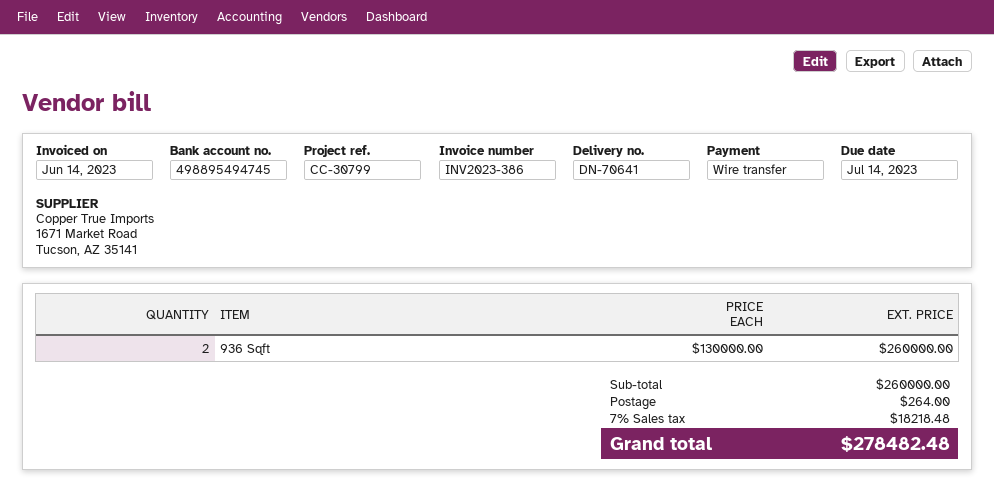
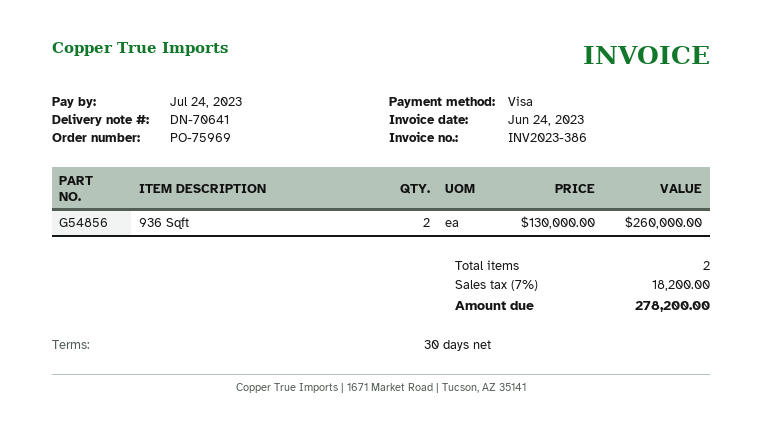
invoice date: 2023-06-14 -> 2023-06-24
due date: 2023-07-14 -> 2023-07-24
payment method: bank transfer -> Visa
shipping: 264.00 -> none
tax: 7% = 18218.48 -> 7% = 18200.00
total: 278482.48 -> 278200.00

